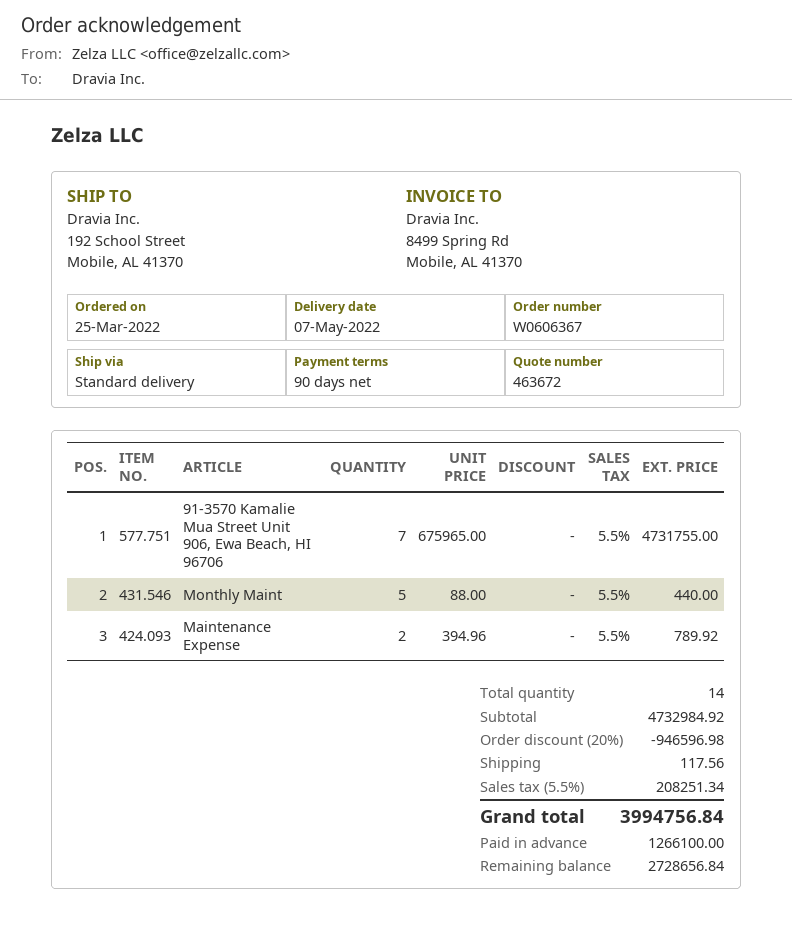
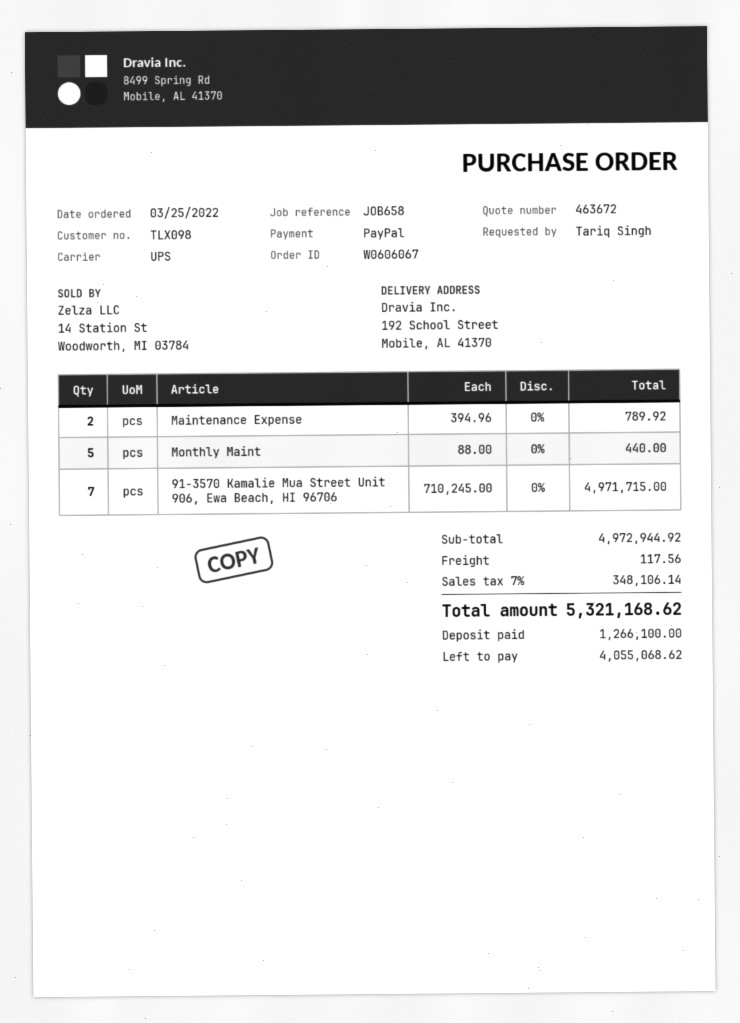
order number: W0606367 -> W0606067
shipping method: standard -> UPS
91-3570 Kamalie Mua Street Unit 906, Ewa Beach, HI 96706: 7 x 675965.00 = 4731755.00 -> 7 x 710245.00 = 4971715.00
subtotal: 4732984.92 -> 4972944.92
discount: 20% = 946596.98 -> none
tax: 5.5% = 208251.34 -> 7% = 348106.14
total: 3994756.84 -> 5321168.62
balance: 2728656.84 -> 4055068.62

